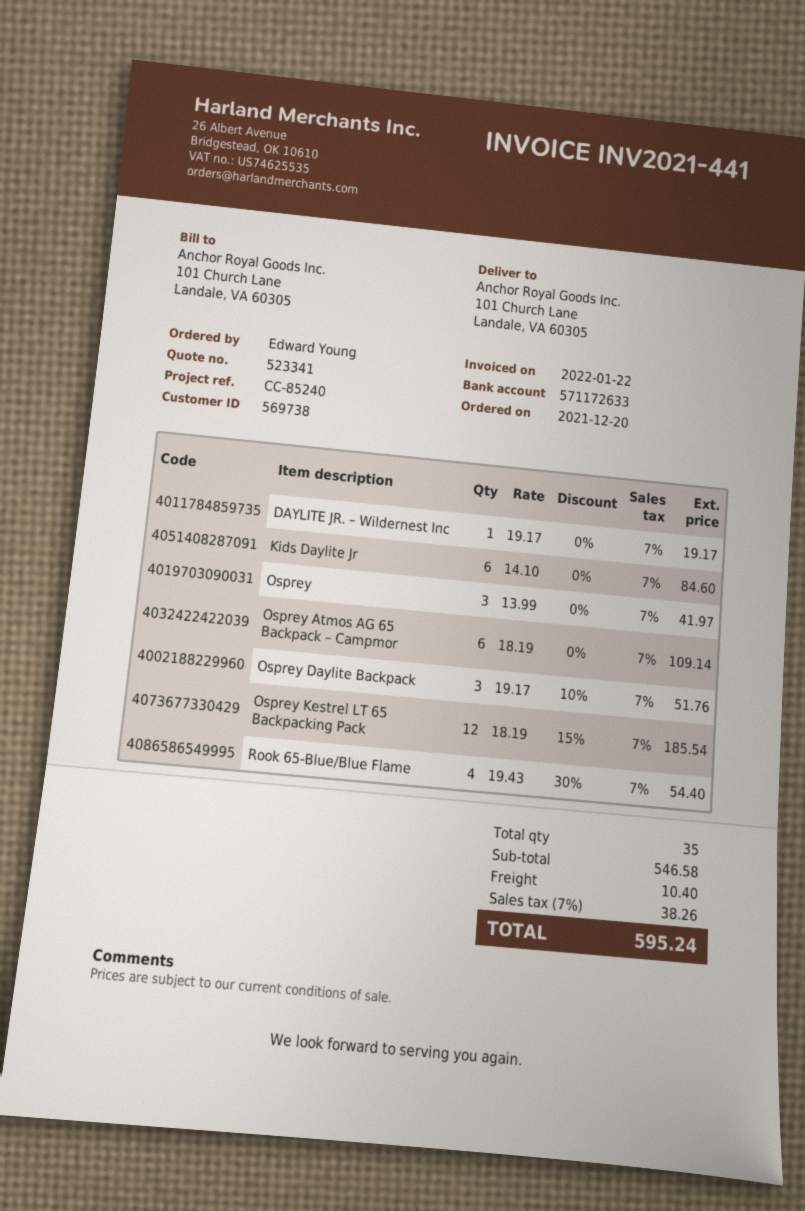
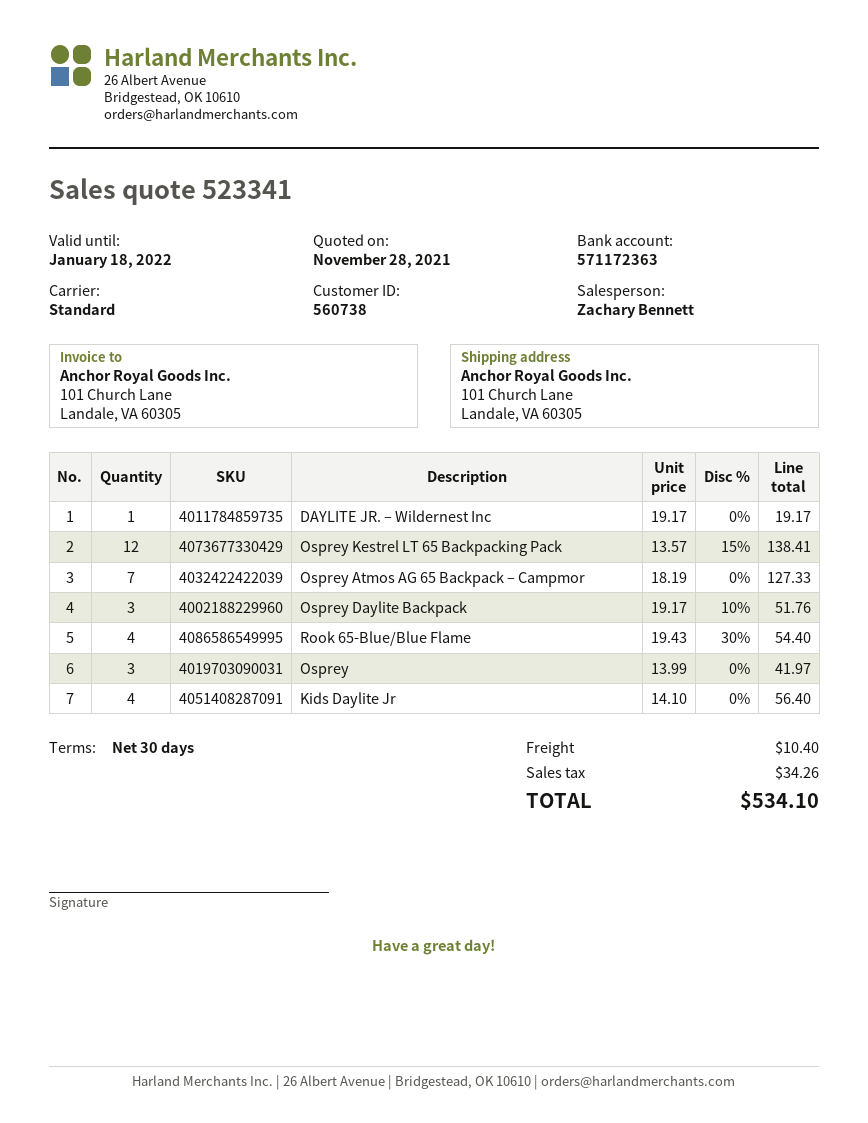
customer number: 569738 -> 560738
bank account: 571172633 -> 571172363
Kids Daylite Jr: 6 x 14.10 = 84.60 -> 4 x 14.10 = 56.40
Osprey Atmos AG 65 Backpack – Campmor: 6 x 18.19 = 109.14 -> 7 x 18.19 = 127.33
Osprey Kestrel LT 65 Backpacking Pack: 12 x 18.19 - 15% = 185.54 -> 12 x 13.57 - 15% = 138.41
tax: 38.26 -> 34.26
total: 595.24 -> 534.10

